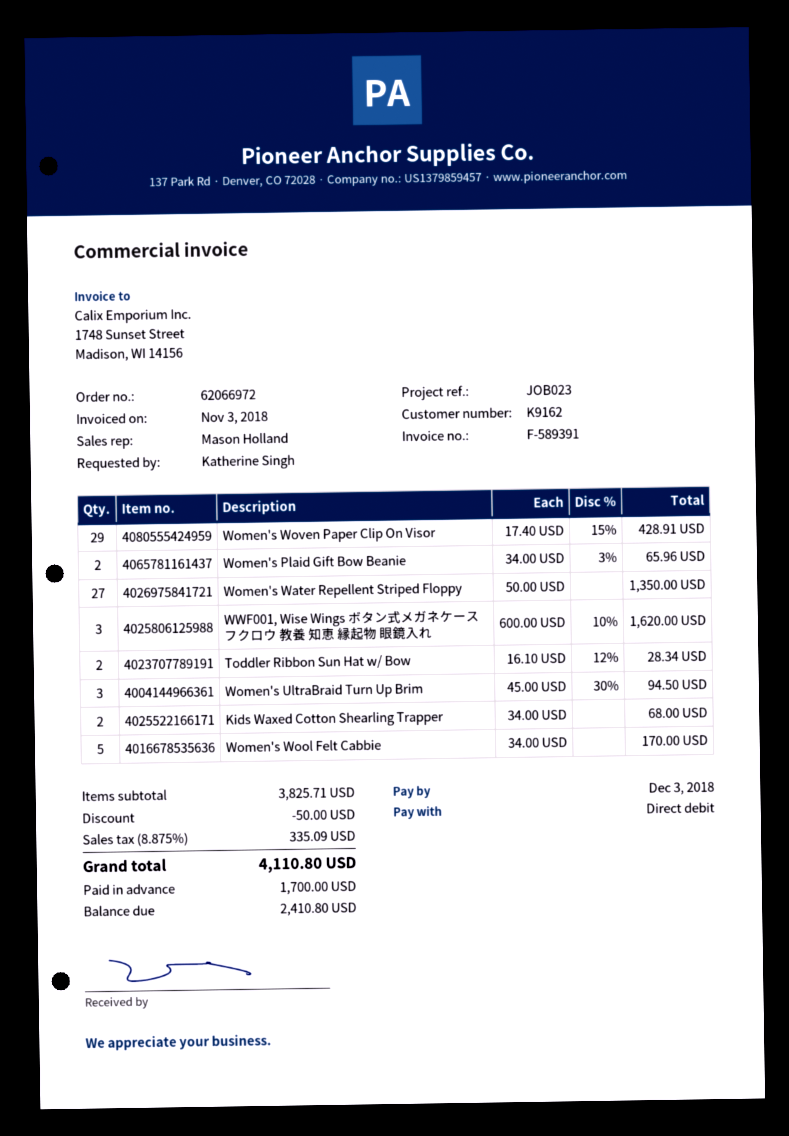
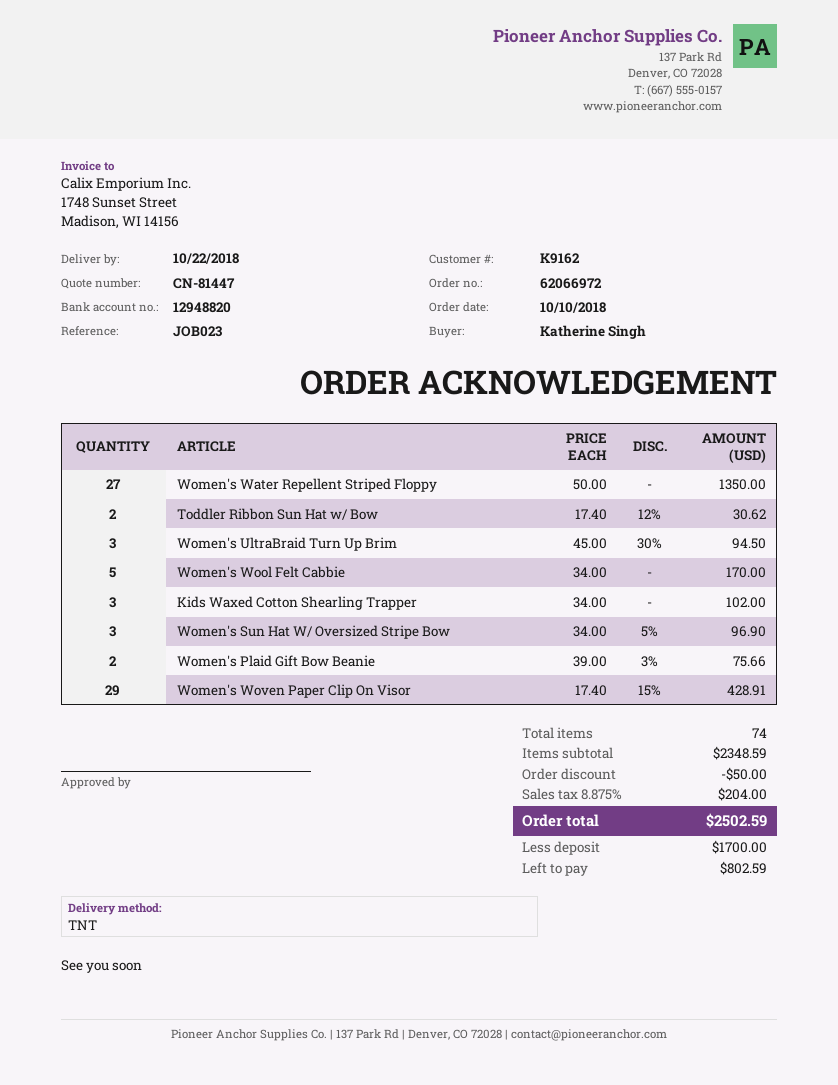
Women's Plaid Gift Bow Beanie: 2 x 34.00 - 3% = 65.96 -> 2 x 39.00 - 3% = 75.66
WWF001, Wise Wings ボタン式メガネケース フクロウ 教養 知恵 縁起物 眼鏡入れ: 3 x 600.00 - 10% = 1620.00 -> none
Toddler Ribbon Sun Hat w/ Bow: 2 x 16.10 - 12% = 28.34 -> 2 x 17.40 - 12% = 30.62
Kids Waxed Cotton Shearling Trapper: 2 x 34.00 = 68.00 -> 3 x 34.00 = 102.00
Women's Sun Hat W/ Oversized Stripe Bow: none -> 3 x 34.00 - 5% = 96.90
subtotal: 3825.71 -> 2348.59
tax: 8.875% = 335.09 -> 8.875% = 204.00
total: 4110.80 -> 2502.59
balance: 2410.80 -> 802.59

